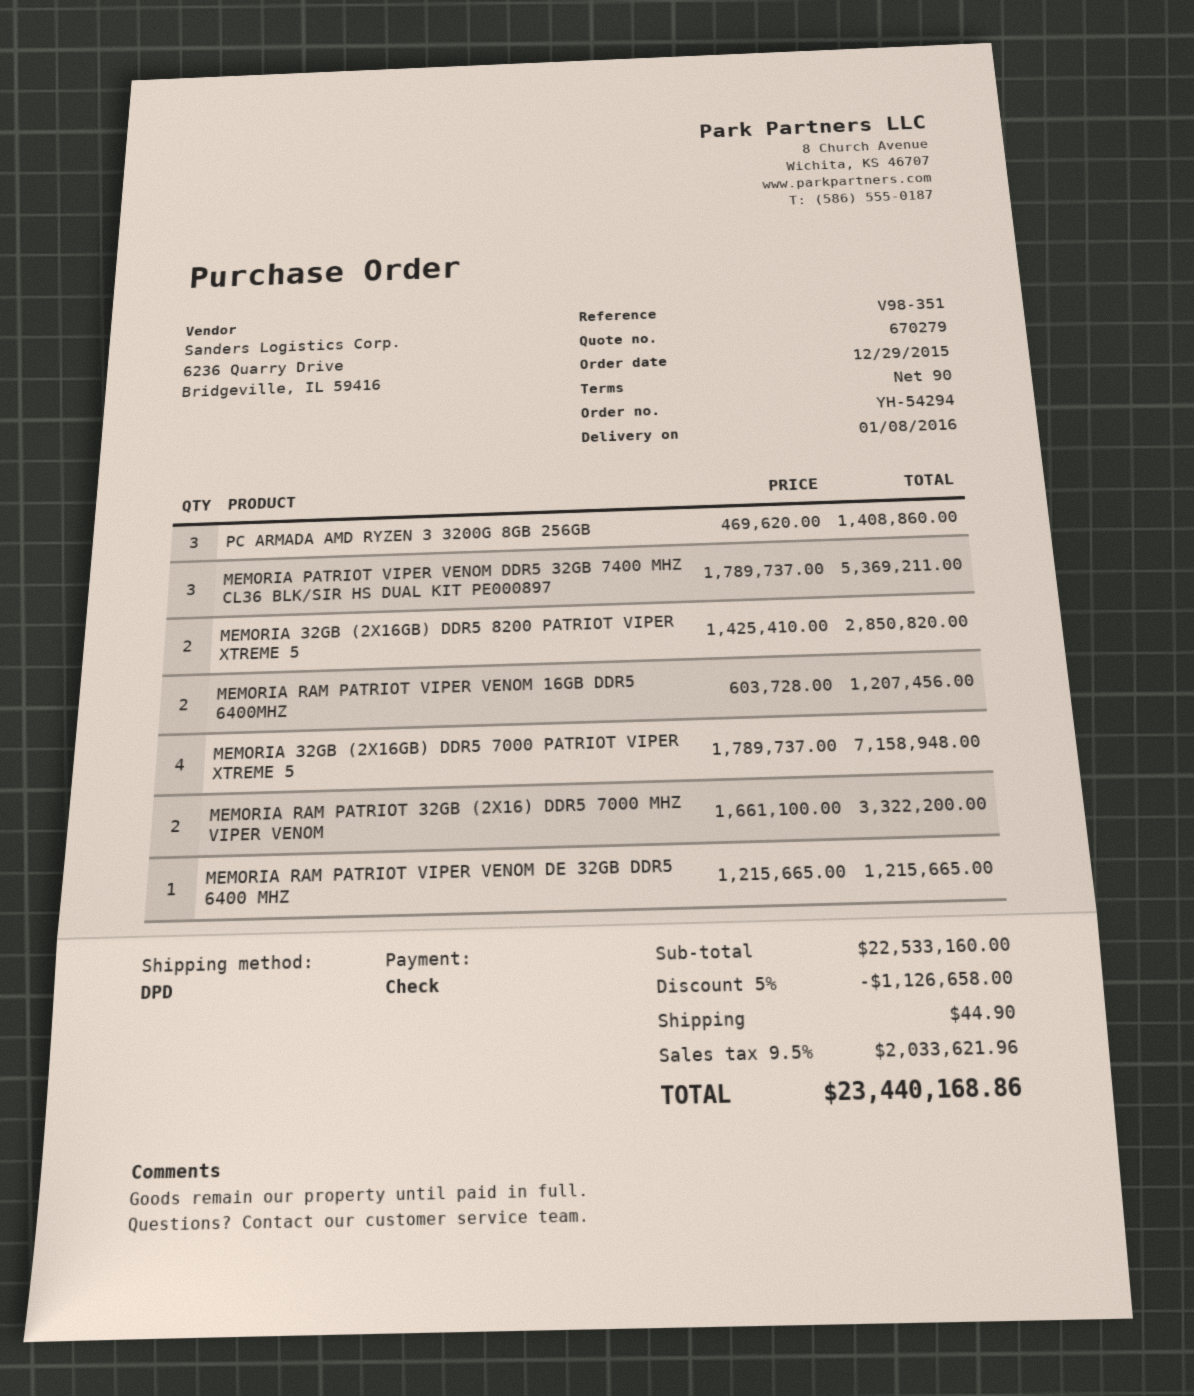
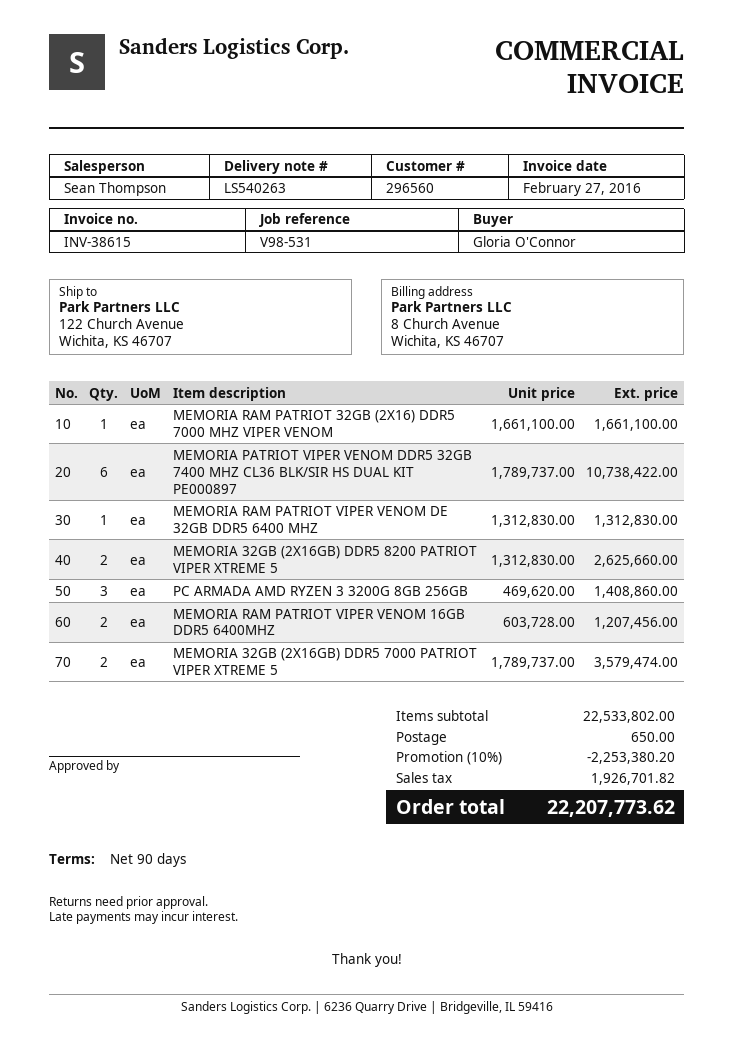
reference: V98-351 -> V98-531
MEMORIA PATRIOT VIPER VENOM DDR5 32GB 7400 MHZ CL36 BLK/SIR HS DUAL KIT PE000897: 3 x 1789737.00 = 5369211.00 -> 6 x 1789737.00 = 10738422.00
MEMORIA 32GB (2X16GB) DDR5 8200 PATRIOT VIPER XTREME 5: 2 x 1425410.00 = 2850820.00 -> 2 x 1312830.00 = 2625660.00
MEMORIA 32GB (2X16GB) DDR5 7000 PATRIOT VIPER XTREME 5: 4 x 1789737.00 = 7158948.00 -> 2 x 1789737.00 = 3579474.00
MEMORIA RAM PATRIOT 32GB (2X16) DDR5 7000 MHZ VIPER VENOM: 2 x 1661100.00 = 3322200.00 -> 1 x 1661100.00 = 1661100.00
MEMORIA RAM PATRIOT VIPER VENOM DE 32GB DDR5 6400 MHZ: 1 x 1215665.00 = 1215665.00 -> 1 x 1312830.00 = 1312830.00
subtotal: 22533160.00 -> 22533802.00
discount: 5% = 1126658.00 -> 10% = 2253380.20
shipping: 44.90 -> 650.00
tax: 2033621.96 -> 1926701.82
total: 23440168.86 -> 22207773.62

